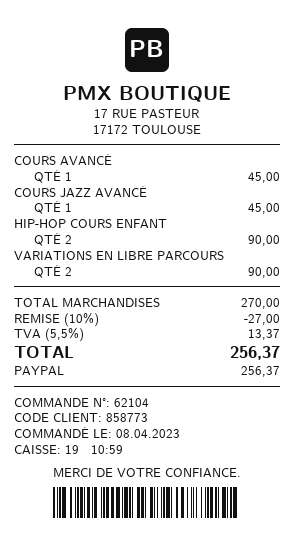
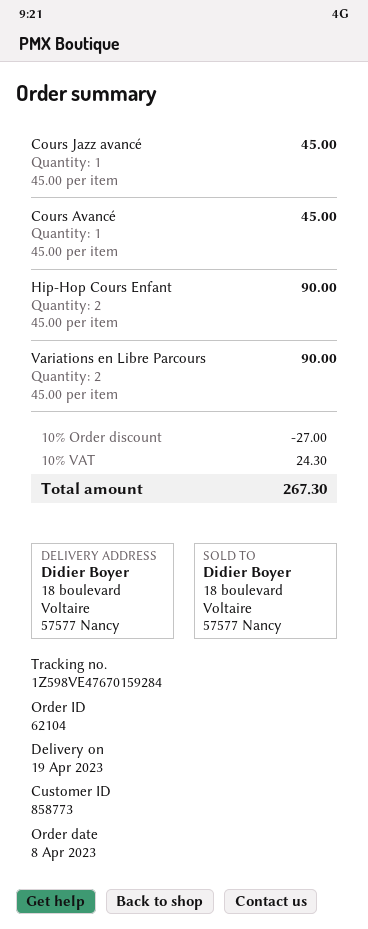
tax: 5.5% = 13.37 -> 10% = 24.30
total: 256.37 -> 267.30

